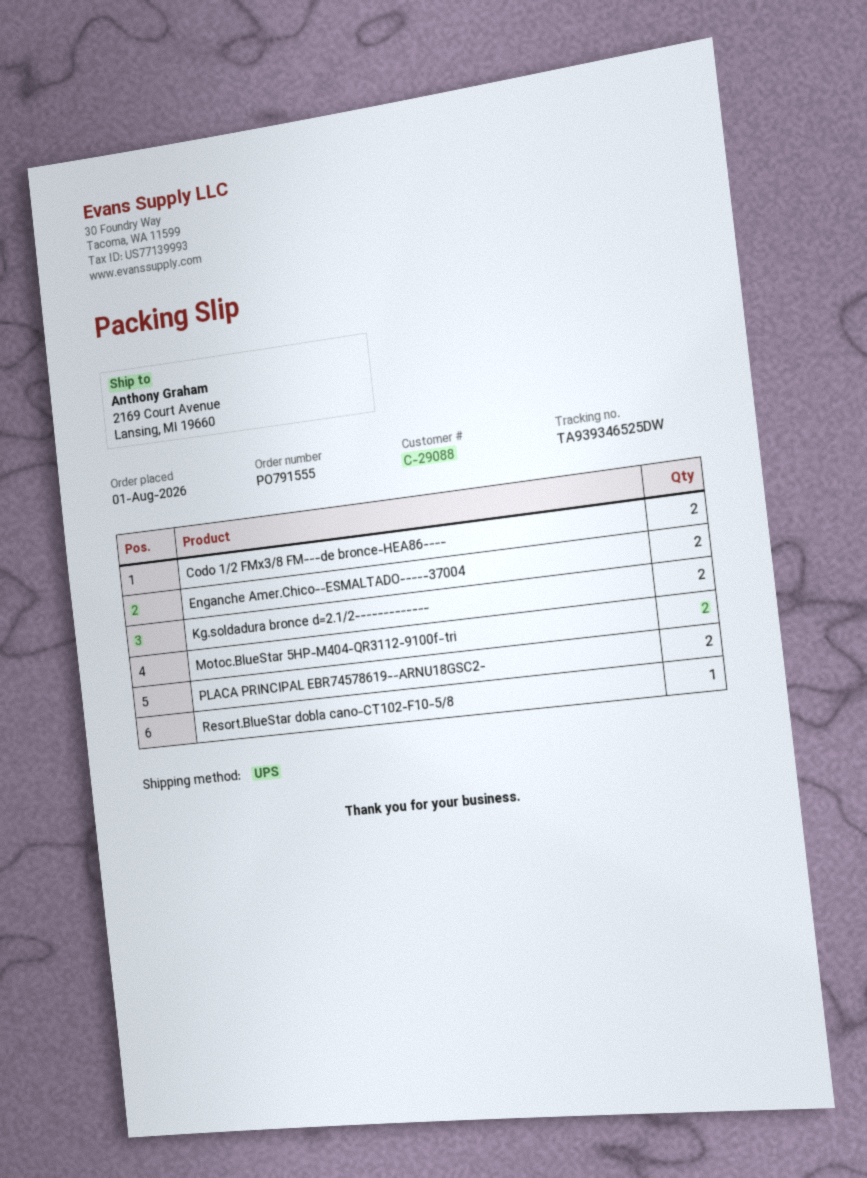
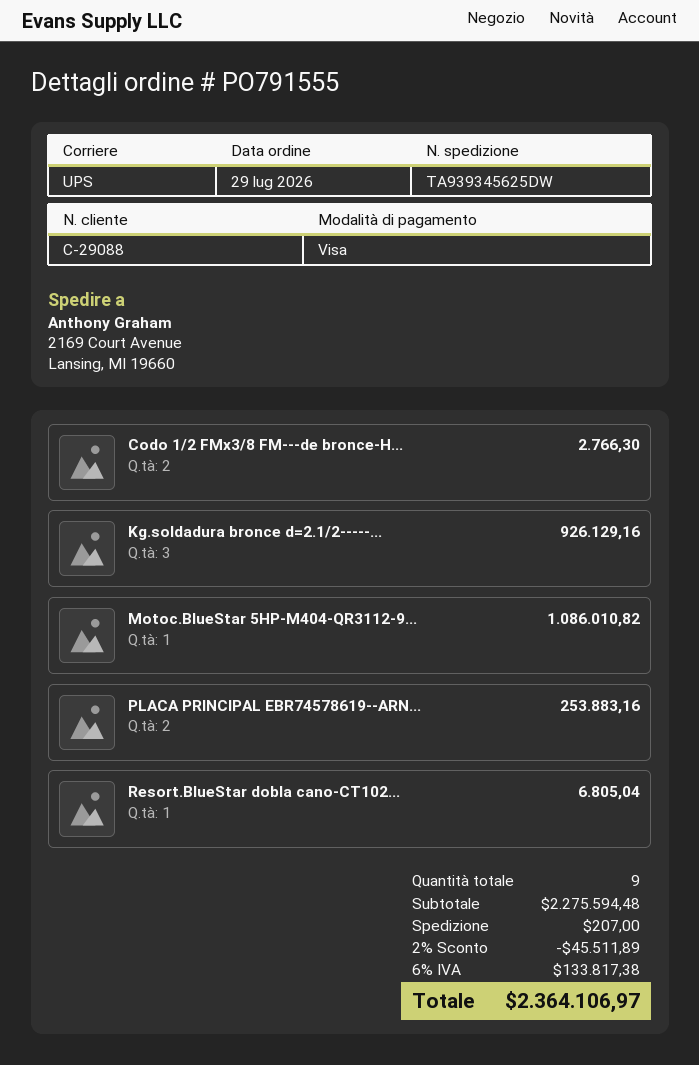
order date: 2026-08-01 -> 2026-07-29
tracking number: TA939346525DW -> TA939345625DW
Enganche Amer.Chico--ESMALTADO-----37004: 2 -> none
Kg.soldadura bronce d=2.1/2-------------: 2 -> 3
Motoc.BlueStar 5HP-M404-QR3112-9100f-tri: 2 -> 1

